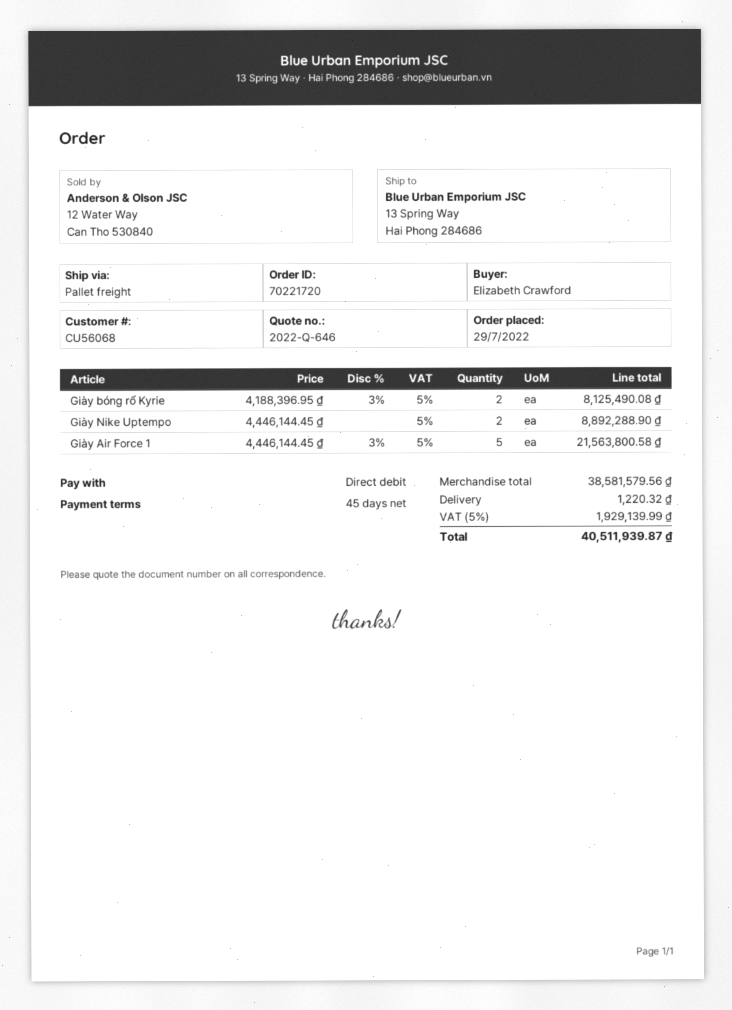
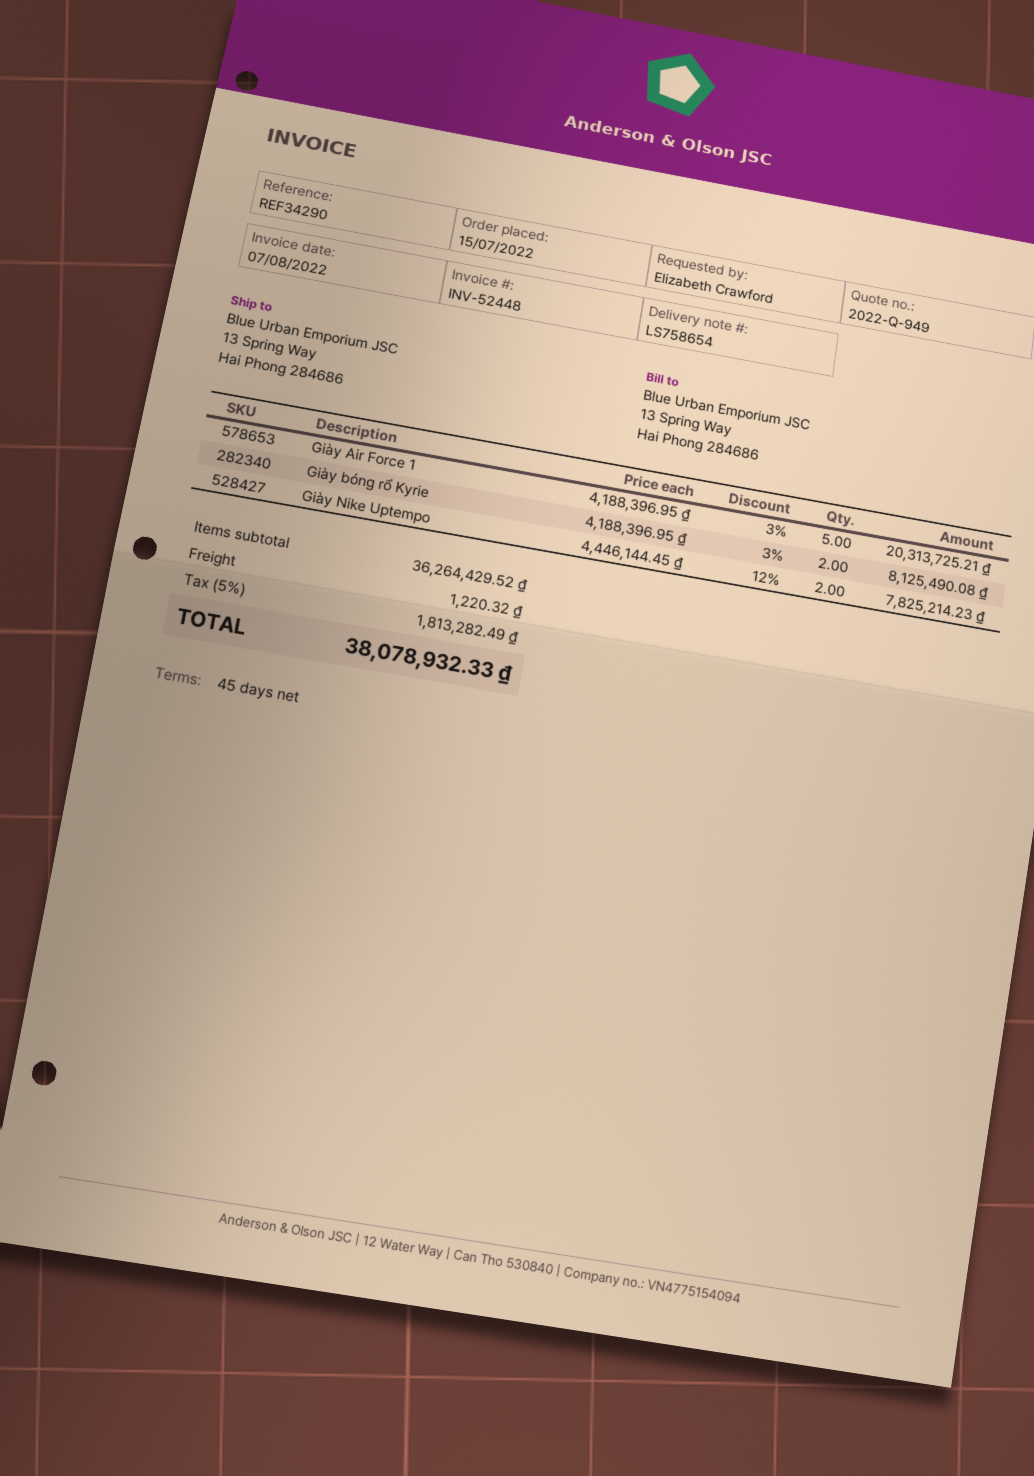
quote number: 2022-Q-646 -> 2022-Q-949
order date: 2022-07-29 -> 2022-07-15
Giày Nike Uptempo: 2 x 4446144.45 = 8892288.90 -> 2 x 4446144.45 - 12% = 7825214.23
Giày Air Force 1: 5 x 4446144.45 - 3% = 21563800.58 -> 5 x 4188396.95 - 3% = 20313725.21
subtotal: 38581579.56 -> 36264429.52
tax: 5% = 1929139.99 -> 5% = 1813282.49
total: 40511939.87 -> 38078932.33

